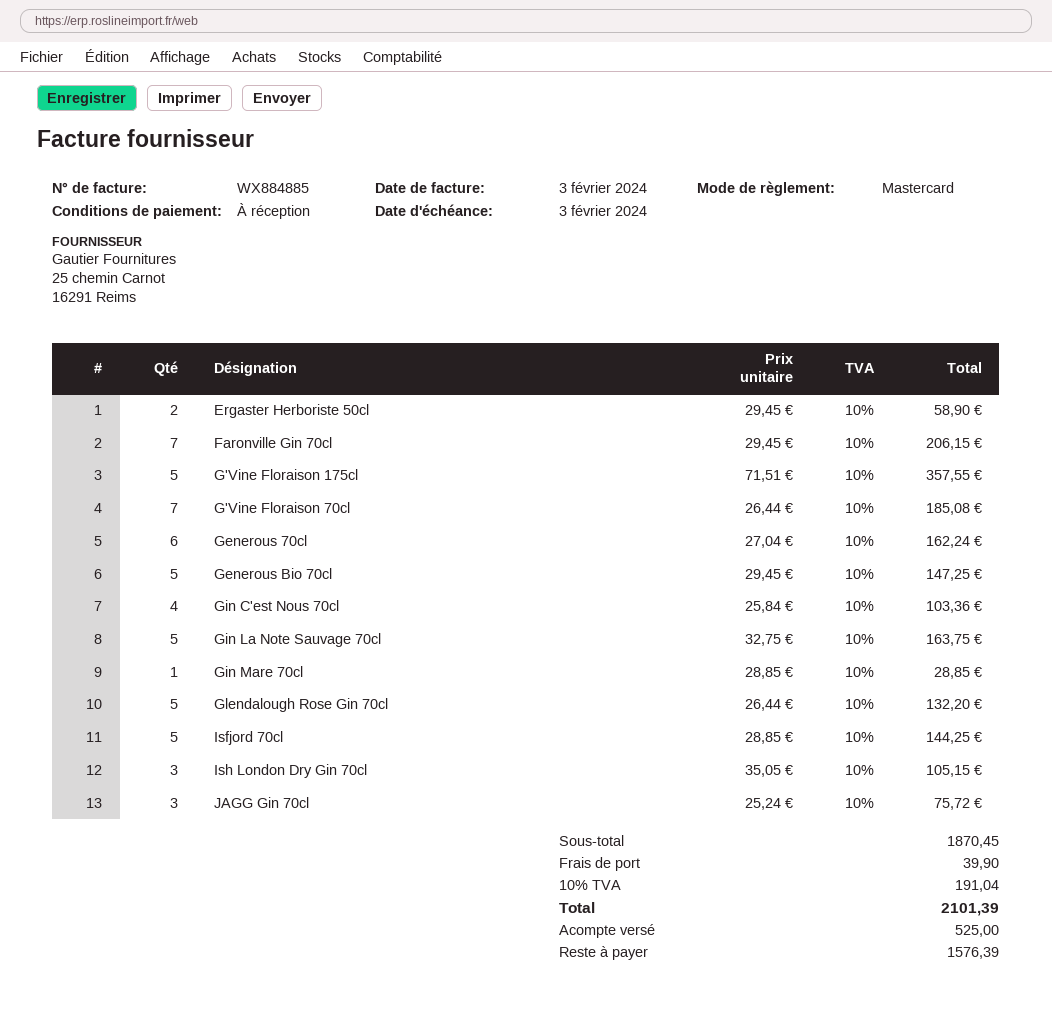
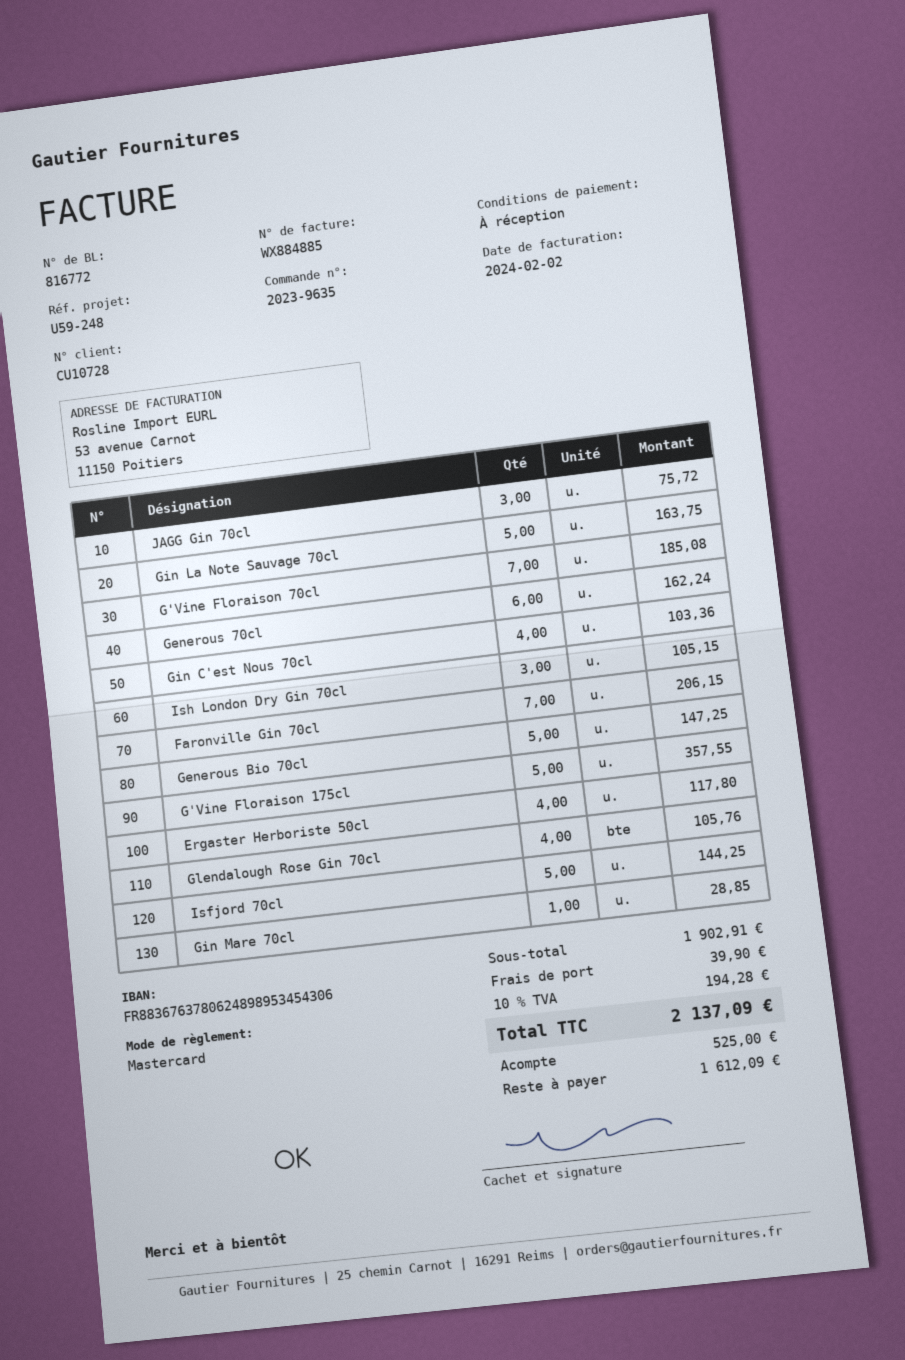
invoice date: 2024-02-03 -> 2024-02-02
Ergaster Herboriste 50cl: 2 for 58.90 -> 4 for 117.80
Glendalough Rose Gin 70cl: 5 for 132.20 -> 4 for 105.76
subtotal: 1870.45 -> 1902.91
tax: 10% = 191.04 -> 10% = 194.28
total: 2101.39 -> 2137.09
balance: 1576.39 -> 1612.09

